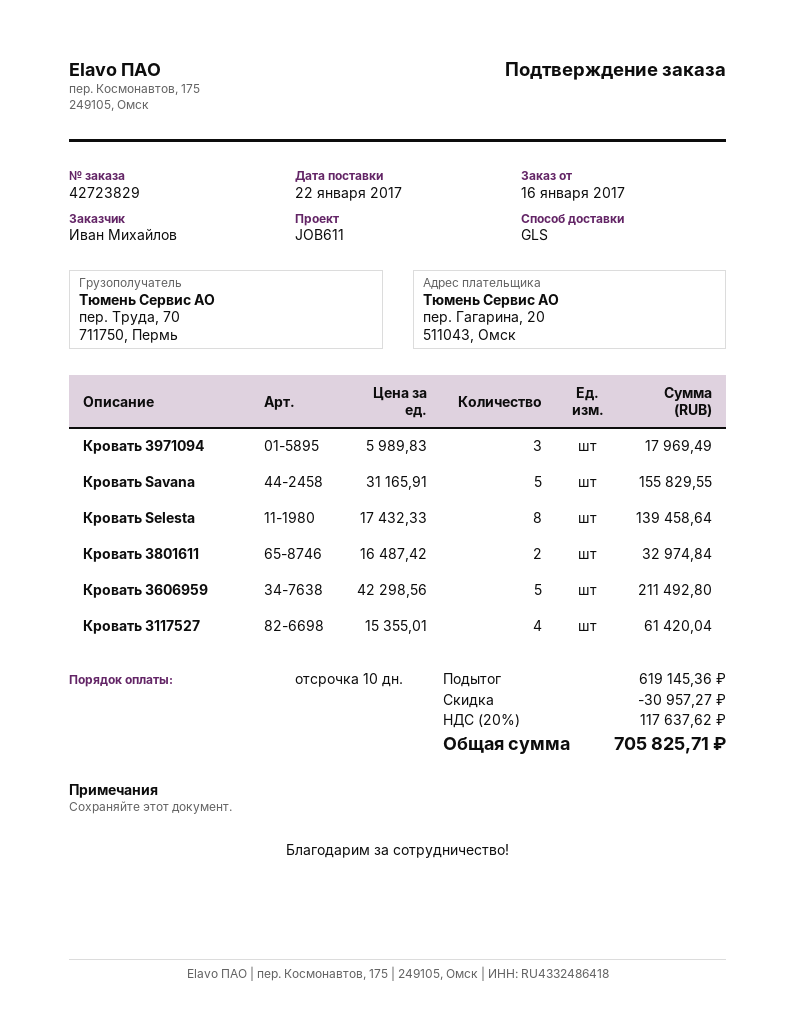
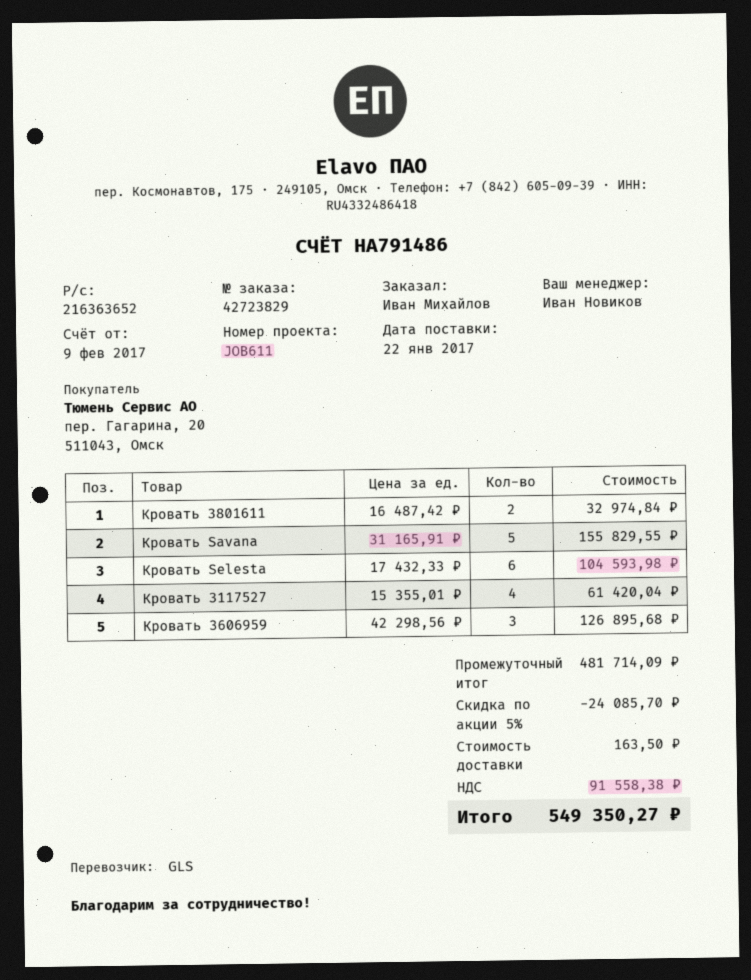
Кровать 3971094: 3 x 5989.83 = 17969.49 -> none
Кровать Selesta: 8 x 17432.33 = 139458.64 -> 6 x 17432.33 = 104593.98
Кровать 3606959: 5 x 42298.56 = 211492.80 -> 3 x 42298.56 = 126895.68
subtotal: 619145.36 -> 481714.09
discount: 30957.27 -> 24085.70
shipping: none -> 163.50
tax: 117637.62 -> 91558.38
total: 705825.71 -> 549350.27

